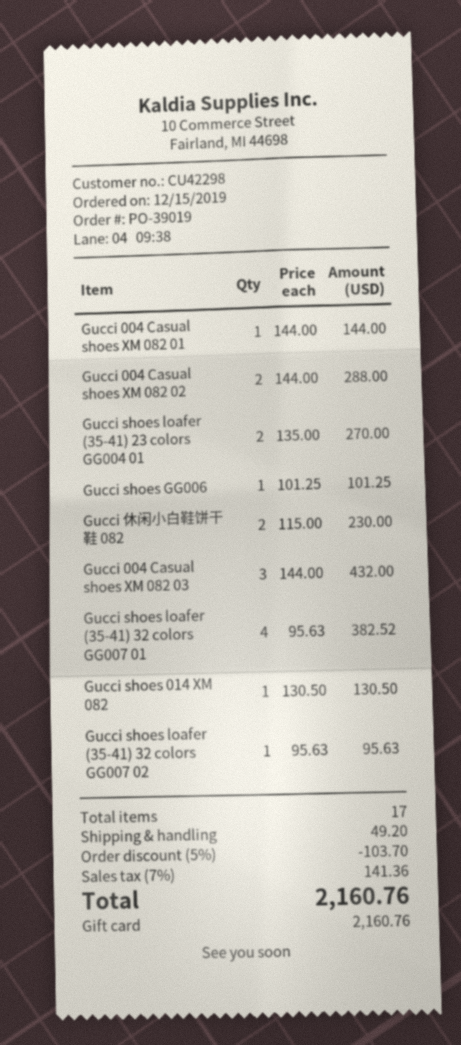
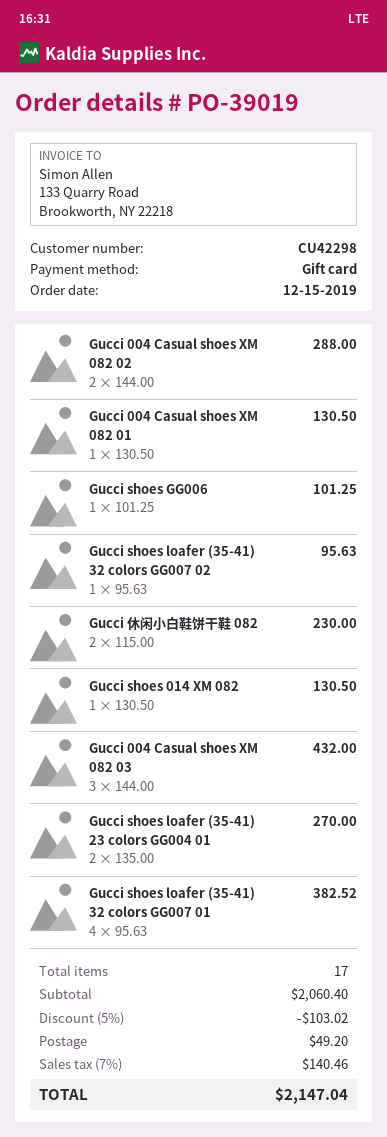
Gucci 004 Casual shoes XM 082 01: 1 x 144.00 = 144.00 -> 1 x 130.50 = 130.50
discount: 5% = 103.70 -> 5% = 103.02
tax: 7% = 141.36 -> 7% = 140.46
total: 2160.76 -> 2147.04

